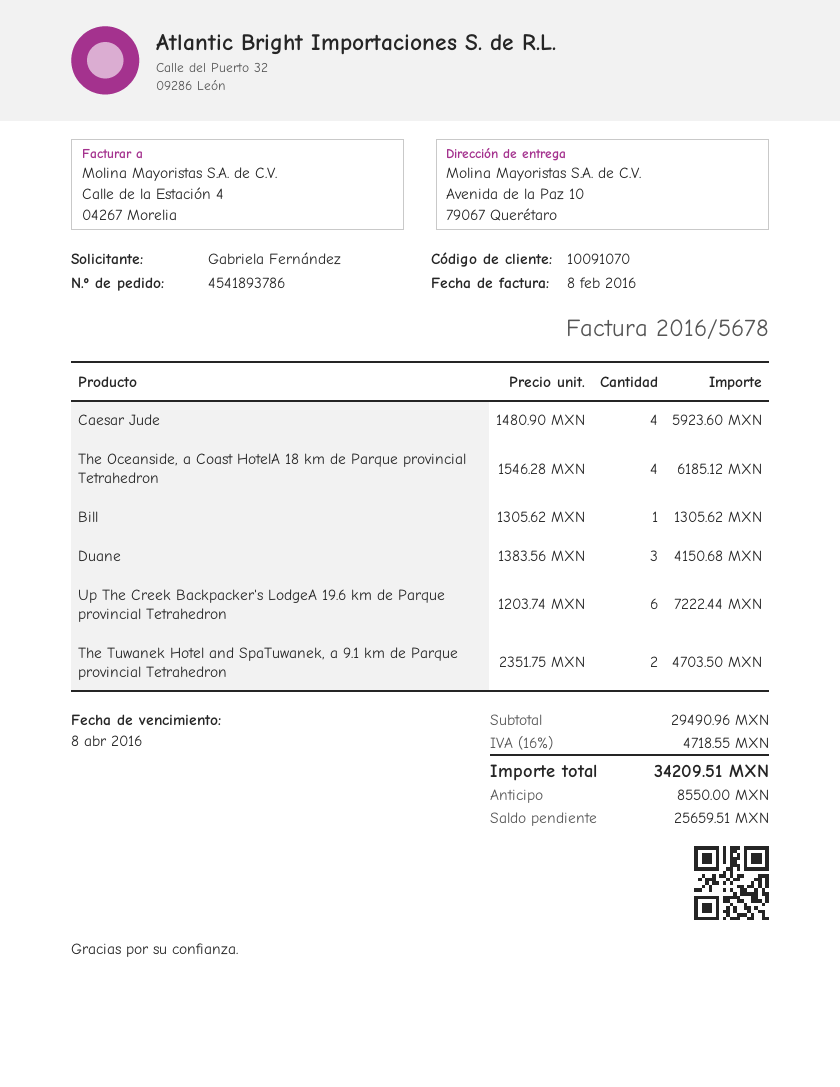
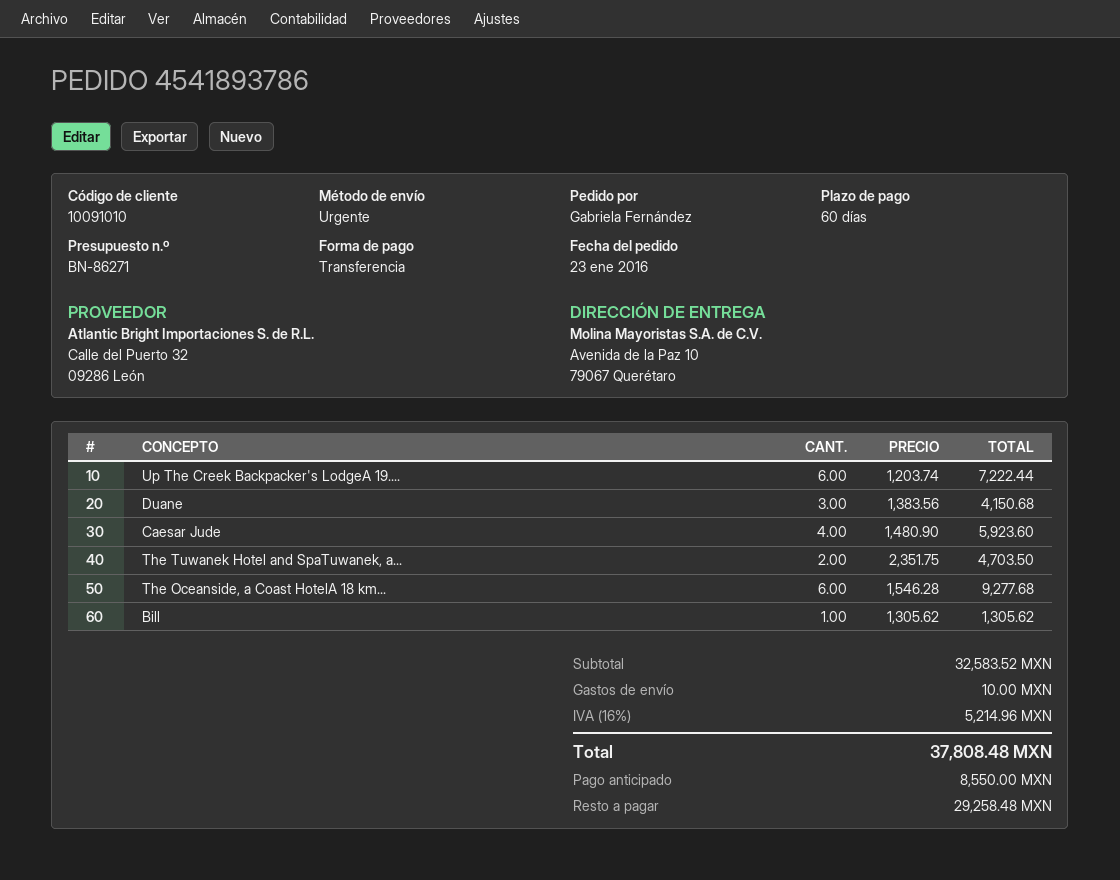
customer number: 10091070 -> 10091010
The Oceanside, a Coast HotelA 18 km de Parque provincial Tetrahedron: 4 x 1546.28 = 6185.12 -> 6 x 1546.28 = 9277.68
subtotal: 29490.96 -> 32583.52
shipping: none -> 10.00
tax: 16% = 4718.55 -> 16% = 5214.96
total: 34209.51 -> 37808.48
balance: 25659.51 -> 29258.48

